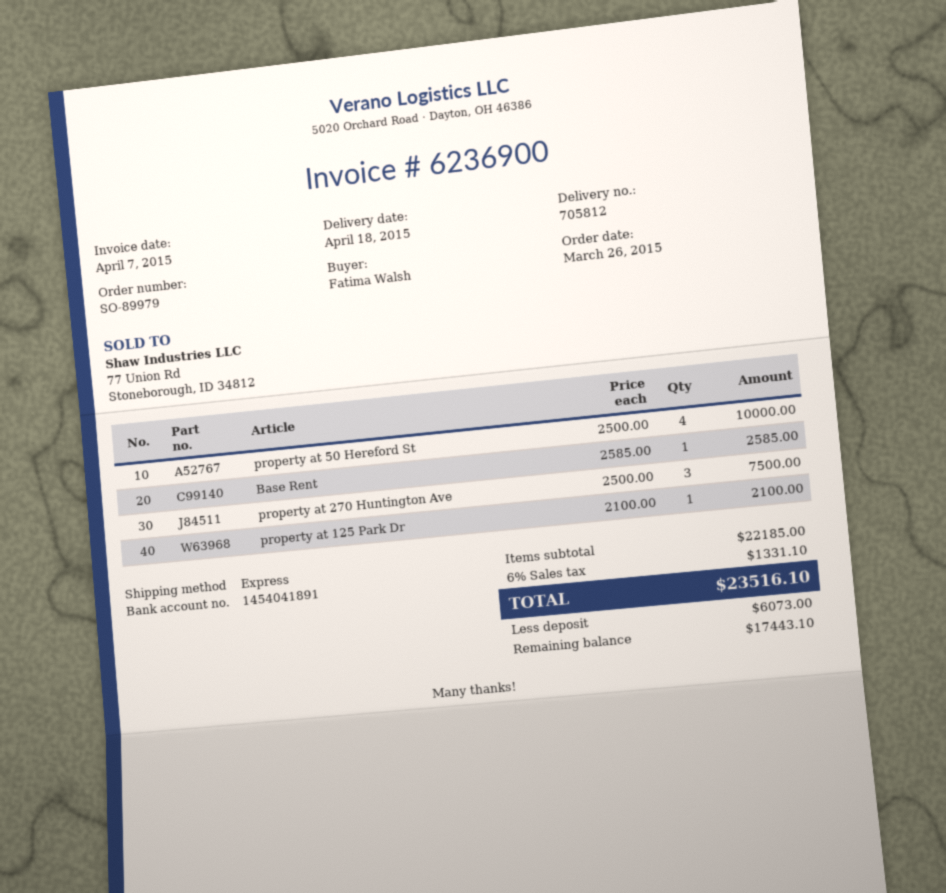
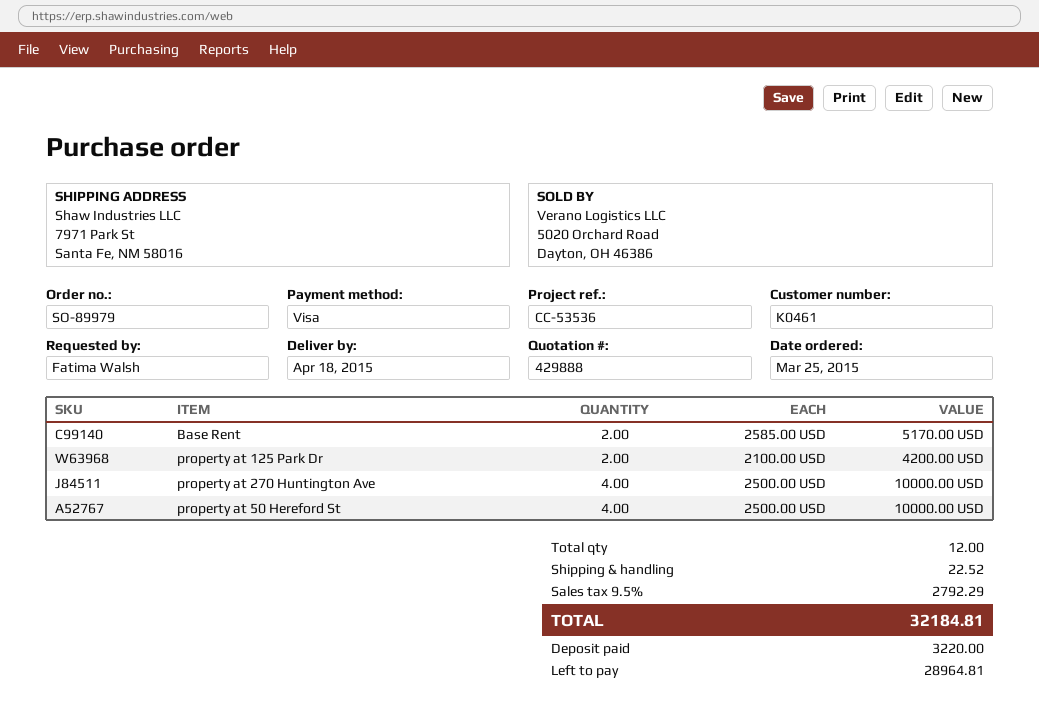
order date: 2015-03-26 -> 2015-03-25
Base Rent: 1 x 2585.00 = 2585.00 -> 2 x 2585.00 = 5170.00
property at 270 Huntington Ave: 3 x 2500.00 = 7500.00 -> 4 x 2500.00 = 10000.00
property at 125 Park Dr: 1 x 2100.00 = 2100.00 -> 2 x 2100.00 = 4200.00
shipping: none -> 22.52
tax: 6% = 1331.10 -> 9.5% = 2792.29
total: 23516.10 -> 32184.81
deposit: 6073.00 -> 3220.00
balance: 17443.10 -> 28964.81

